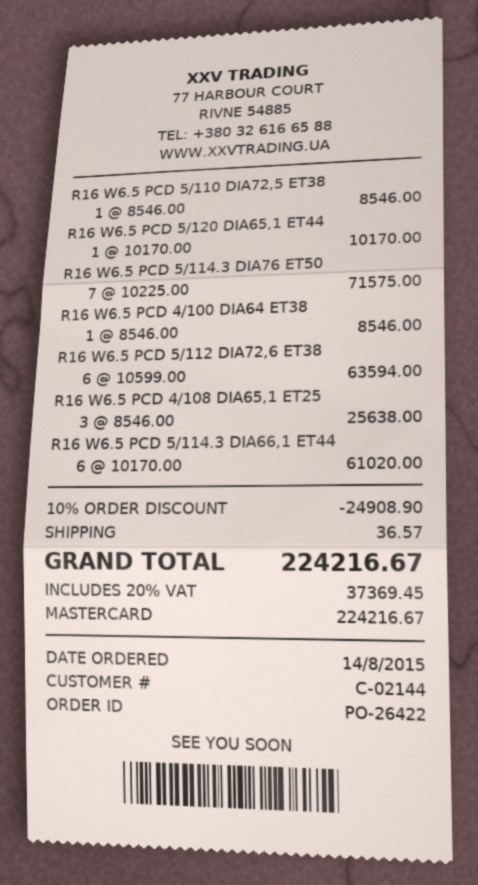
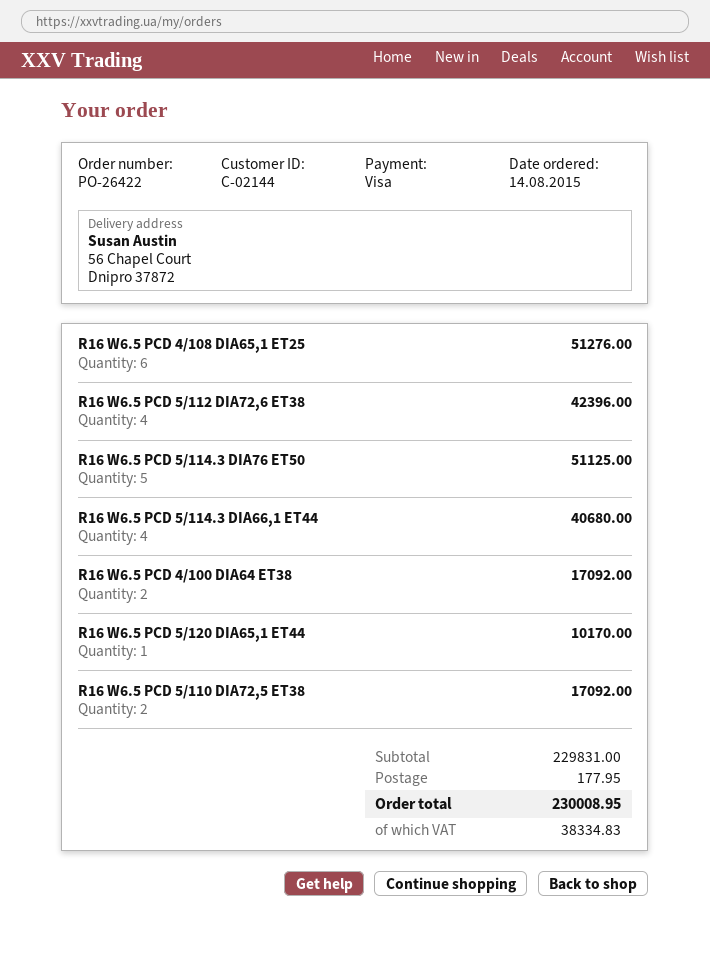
payment method: Mastercard -> Visa
R16 W6.5 PCD 5/110 DIA72,5 ET38: 1 for 8546.00 -> 2 for 17092.00
R16 W6.5 PCD 5/114.3 DIA76 ET50: 7 for 71575.00 -> 5 for 51125.00
R16 W6.5 PCD 4/100 DIA64 ET38: 1 for 8546.00 -> 2 for 17092.00
R16 W6.5 PCD 5/112 DIA72,6 ET38: 6 for 63594.00 -> 4 for 42396.00
R16 W6.5 PCD 4/108 DIA65,1 ET25: 3 for 25638.00 -> 6 for 51276.00
R16 W6.5 PCD 5/114.3 DIA66,1 ET44: 6 for 61020.00 -> 4 for 40680.00
discount: 10% = 24908.90 -> none
shipping: 36.57 -> 177.95
tax: 37369.45 -> 38334.83
total: 224216.67 -> 230008.95

